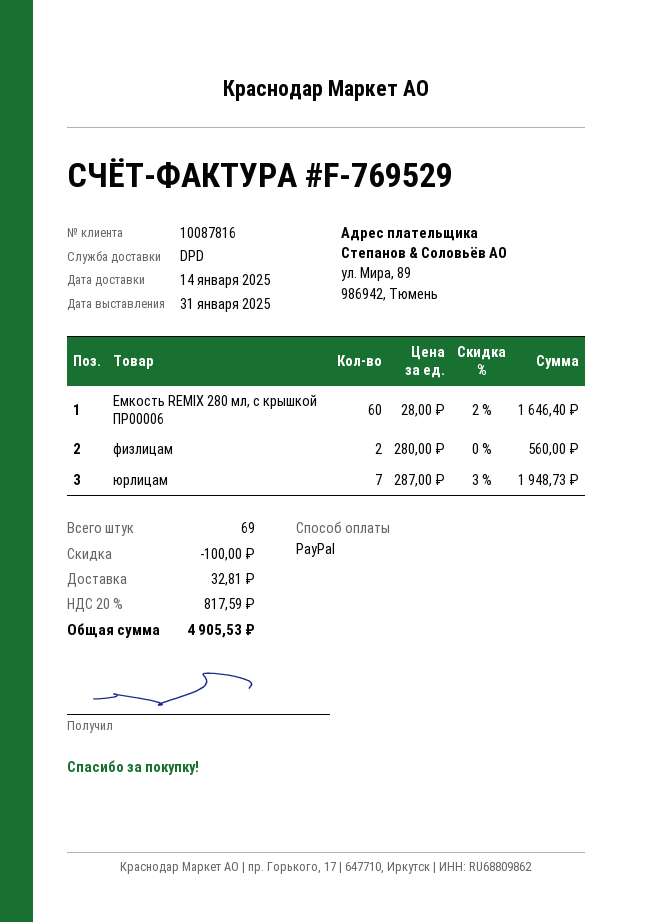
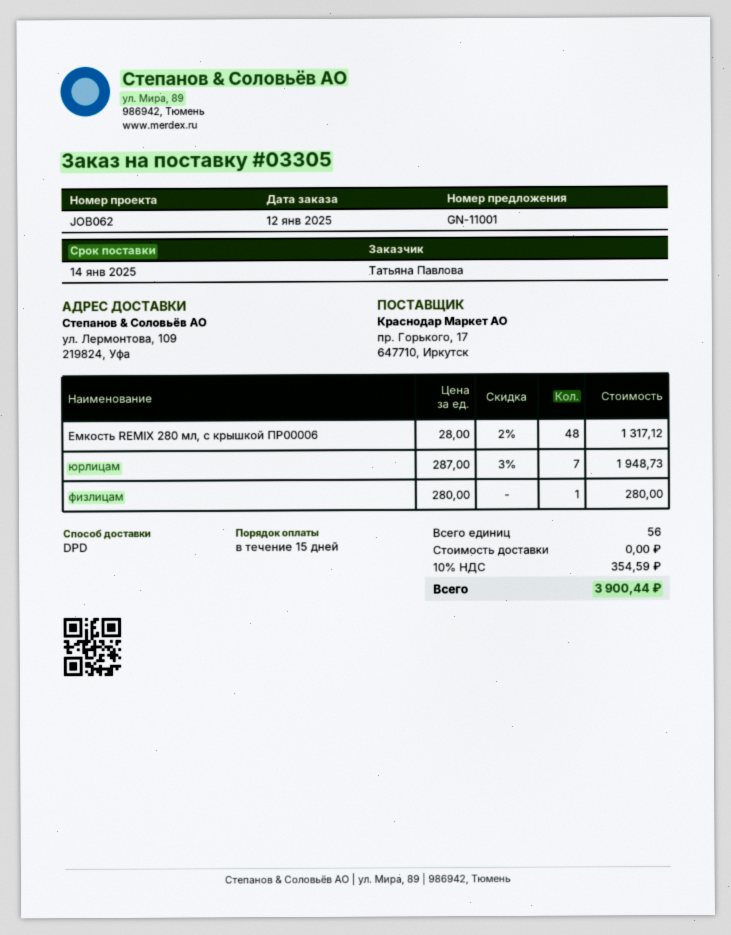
Емкость REMIX 280 мл, с крышкой ПР00006: 60 x 28.00 - 2% = 1646.40 -> 48 x 28.00 - 2% = 1317.12
физлицам: 2 x 280.00 = 560.00 -> 1 x 280.00 = 280.00
total quantity: 69 -> 56
discount: 100.00 -> none
shipping: 32.81 -> 0.00
tax: 20% = 817.59 -> 10% = 354.59
total: 4905.53 -> 3900.44

